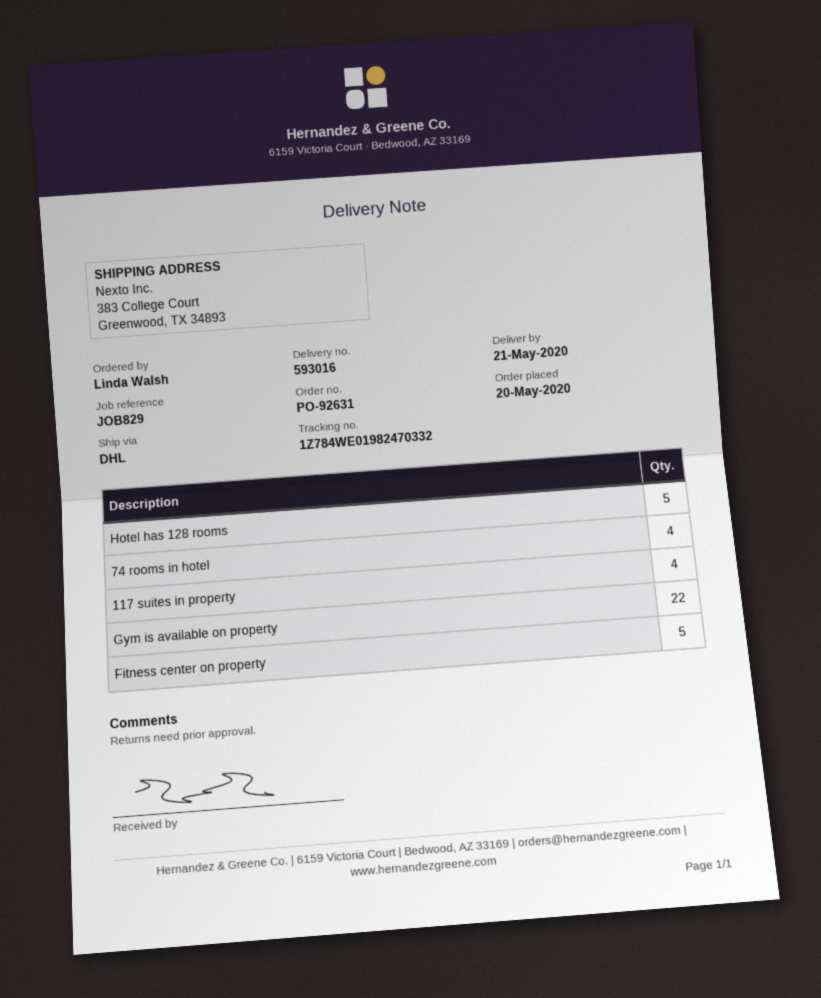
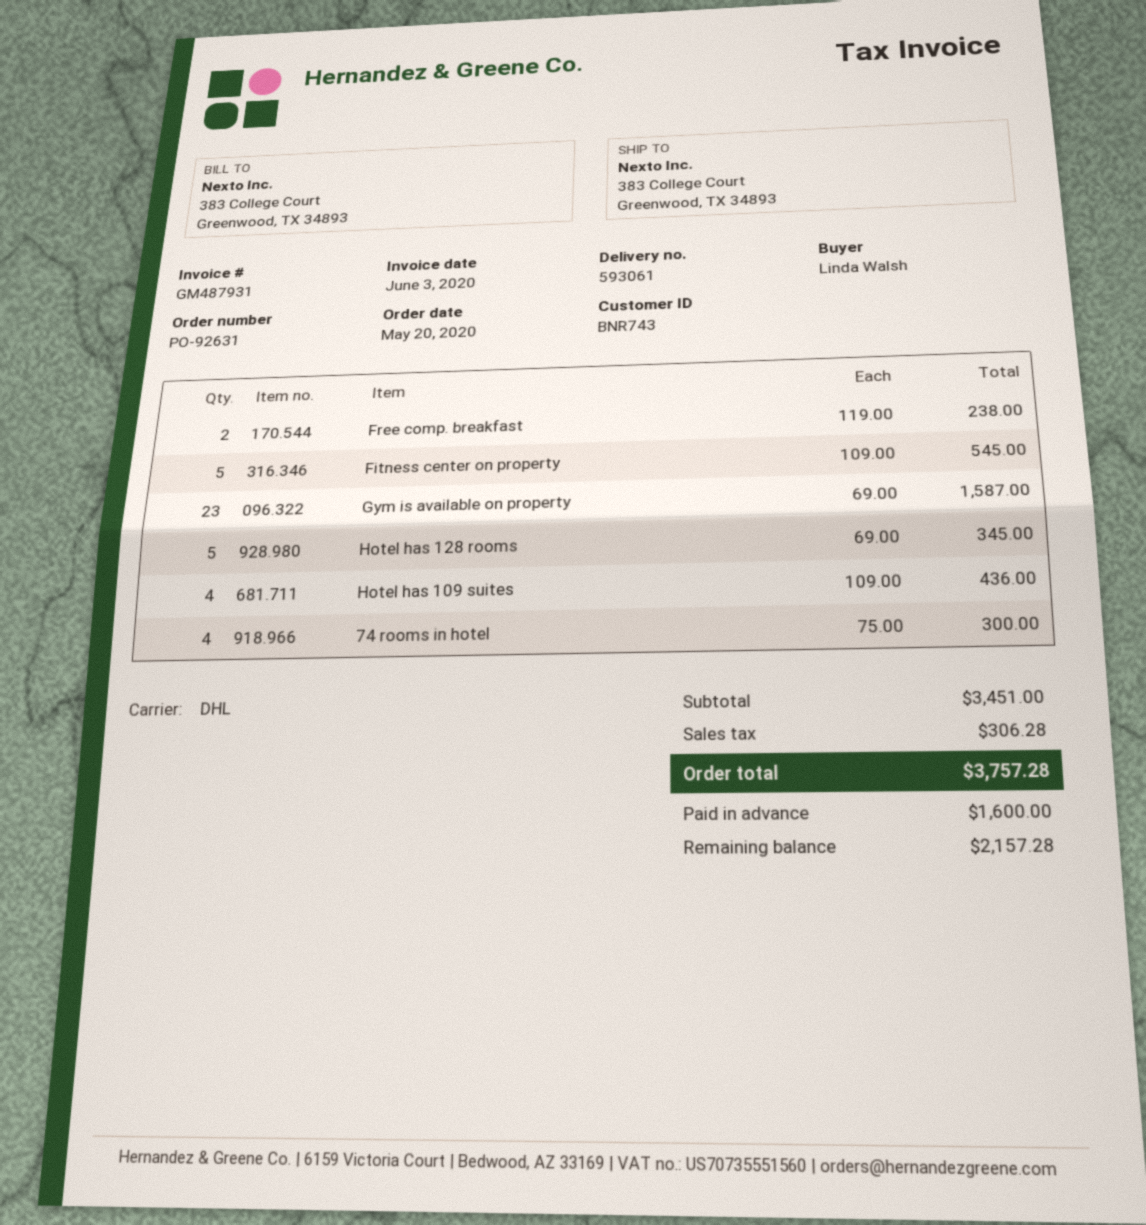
delivery note number: 593016 -> 593061
117 suites in property: 4 -> none
Gym is available on property: 22 -> 23
Free comp. breakfast: none -> 2
Hotel has 109 suites: none -> 4

